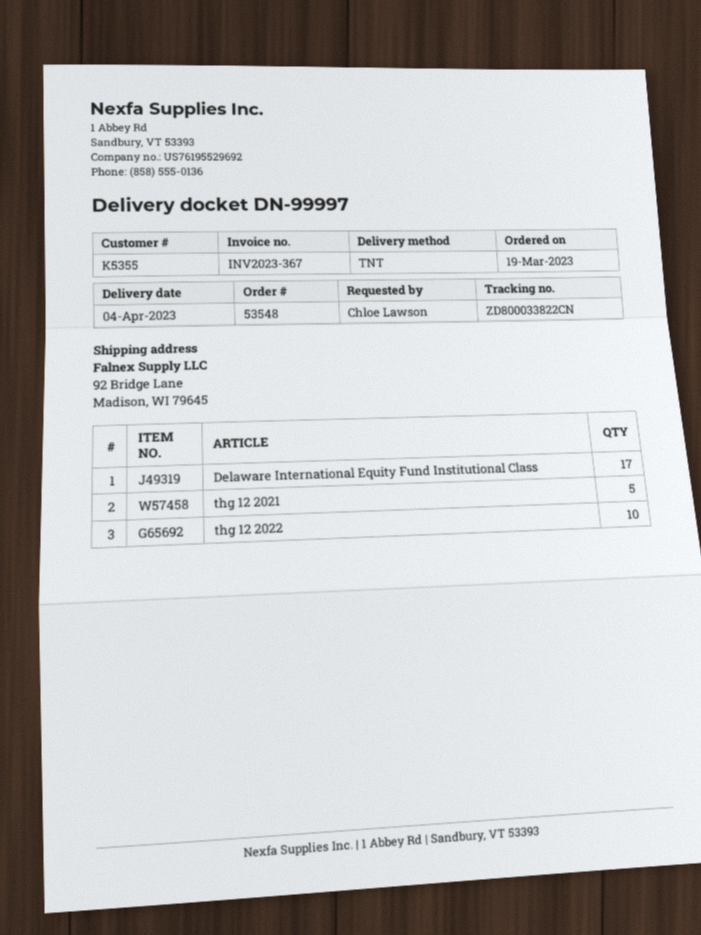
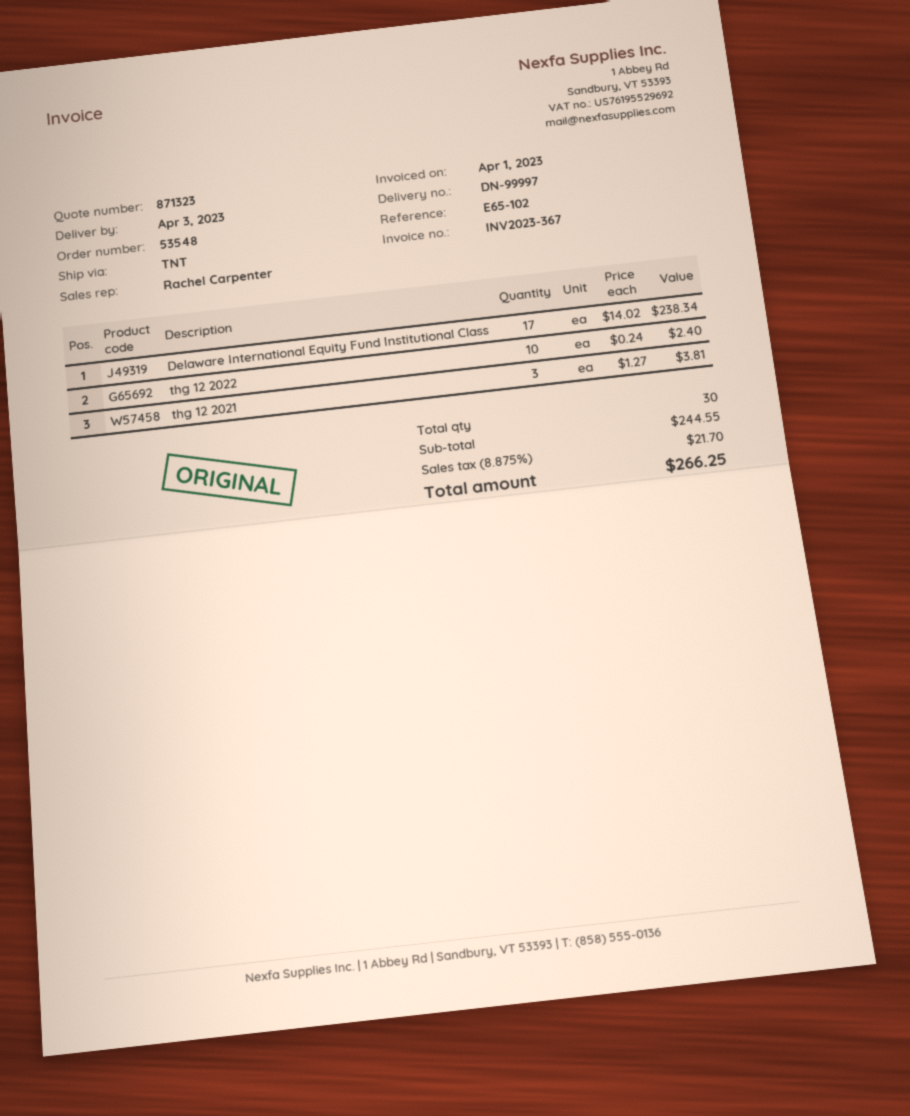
delivery date: 2023-04-04 -> 2023-04-03
thg 12 2021: 5 -> 3

